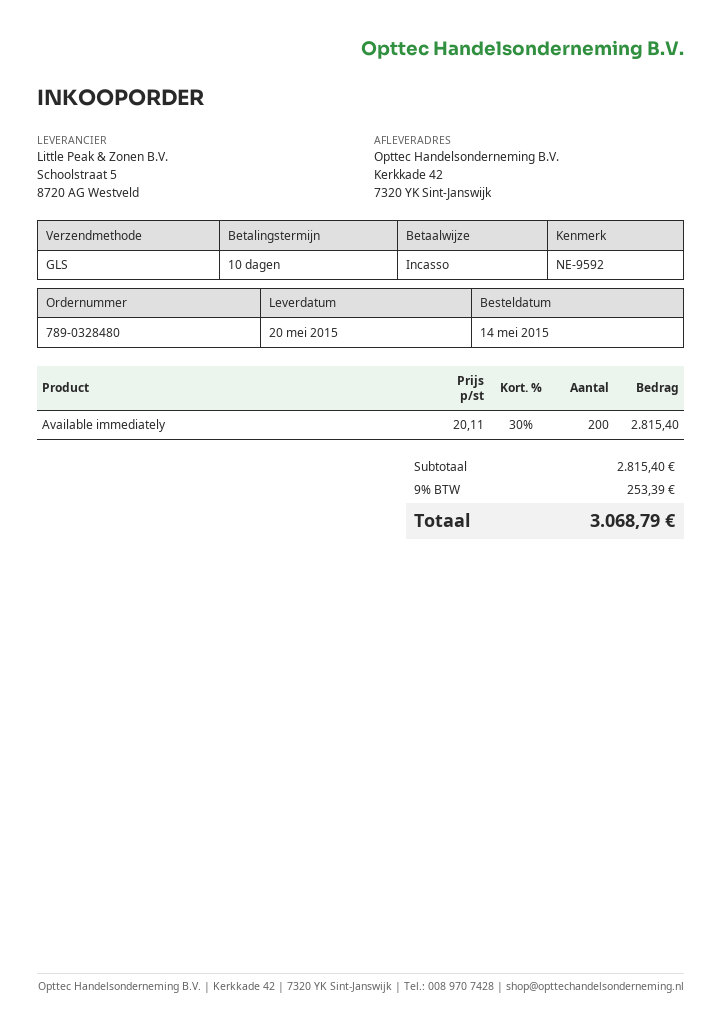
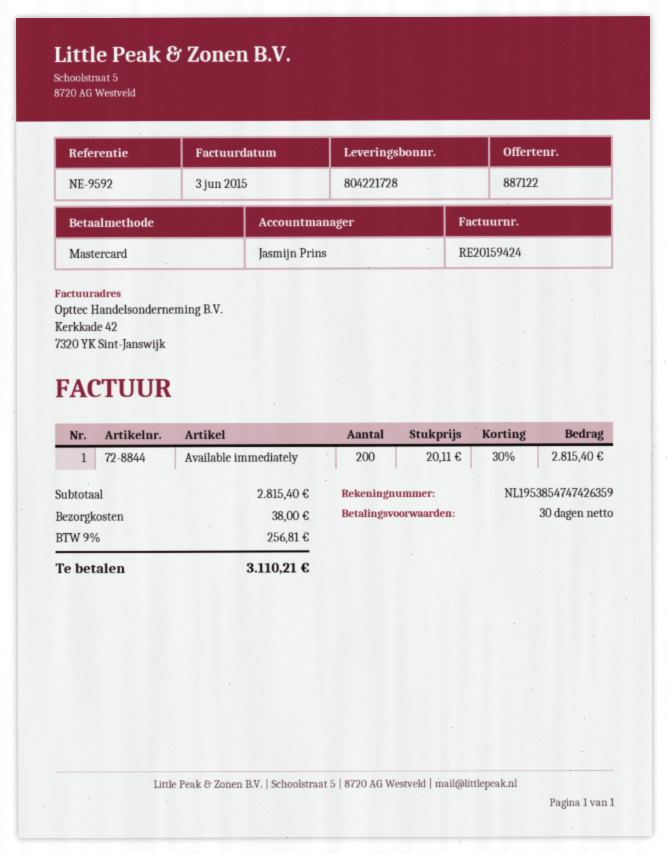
payment terms: 10 days -> 30 days
payment method: direct debit -> Mastercard
shipping: none -> 38.00
tax: 9% = 253.39 -> 9% = 256.81
total: 3068.79 -> 3110.21

